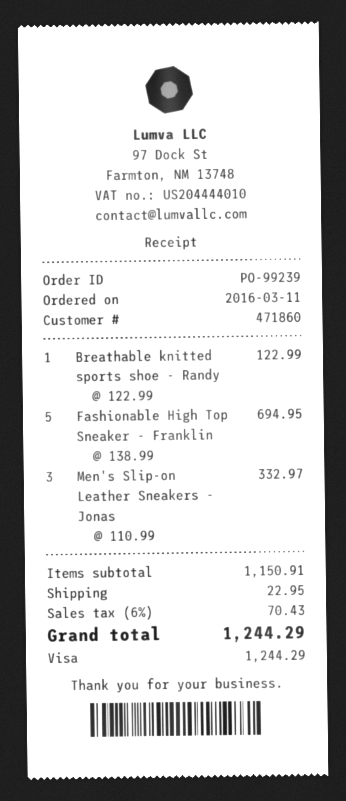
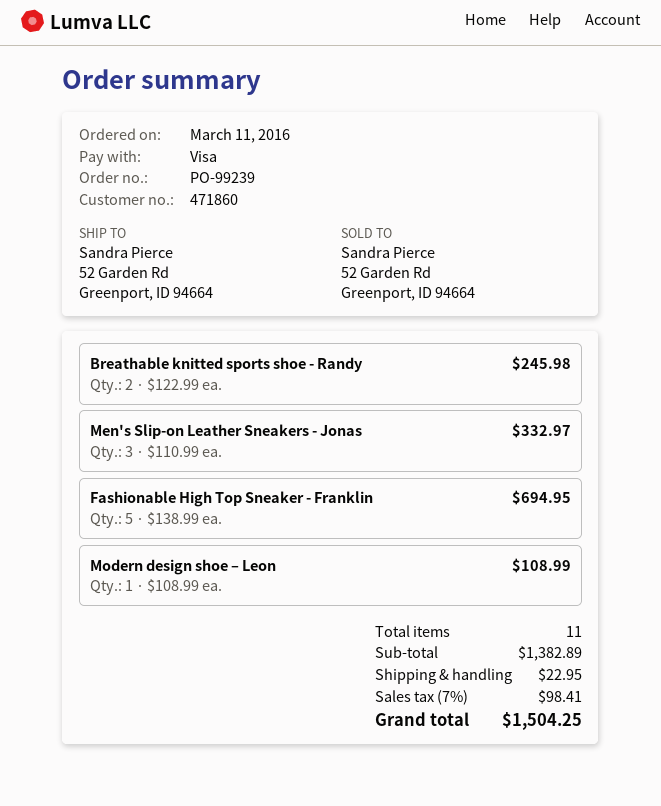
Breathable knitted sports shoe - Randy: 1 x 122.99 = 122.99 -> 2 x 122.99 = 245.98
Modern design shoe – Leon: none -> 1 x 108.99 = 108.99
subtotal: 1150.91 -> 1382.89
tax: 6% = 70.43 -> 7% = 98.41
total: 1244.29 -> 1504.25

